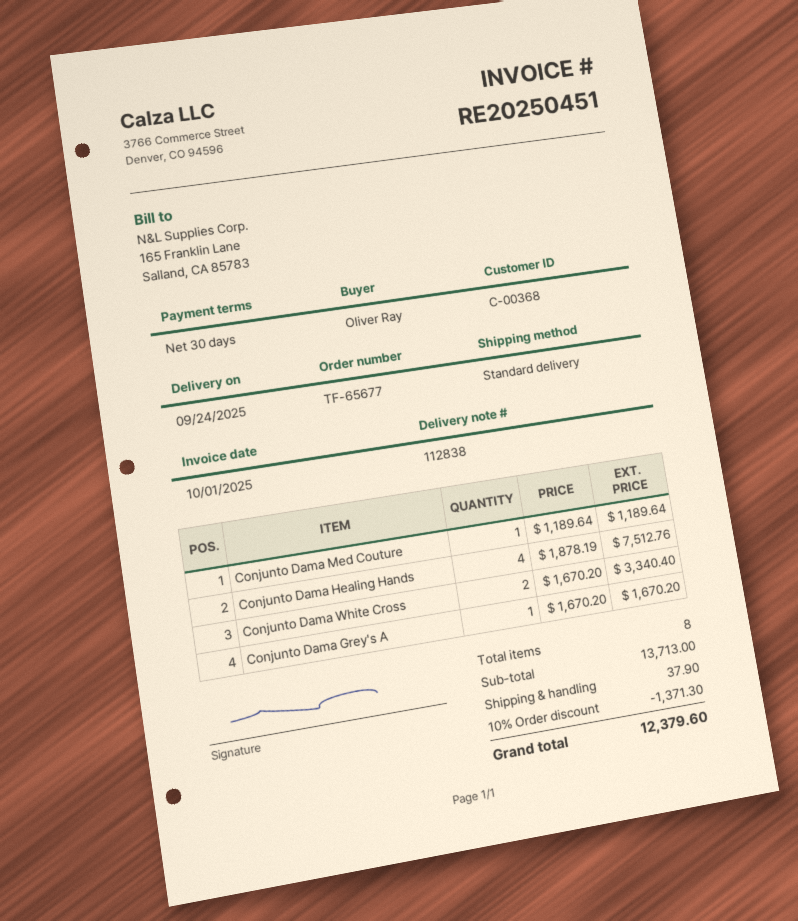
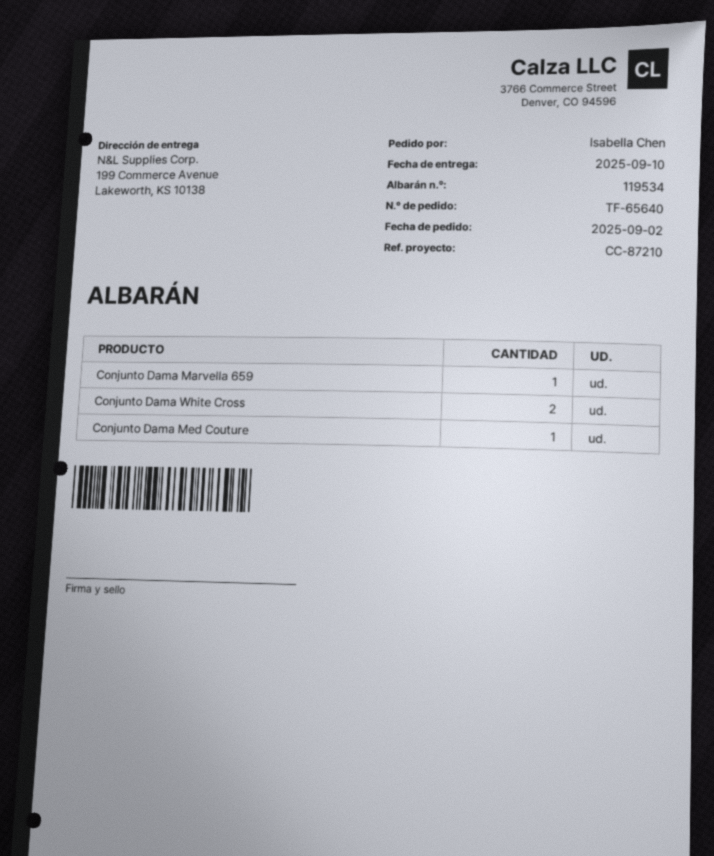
order number: TF-65677 -> TF-65640
delivery note number: 112838 -> 119534
delivery date: 2025-09-24 -> 2025-09-10
ordered by: Oliver Ray -> Isabella Chen
Conjunto Dama Healing Hands: 4 -> none
Conjunto Dama Grey's A: 1 -> none
Conjunto Dama Marvella 659: none -> 1

